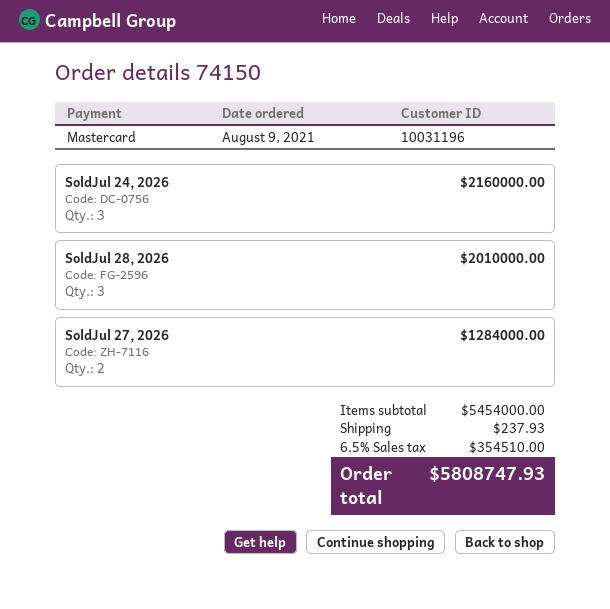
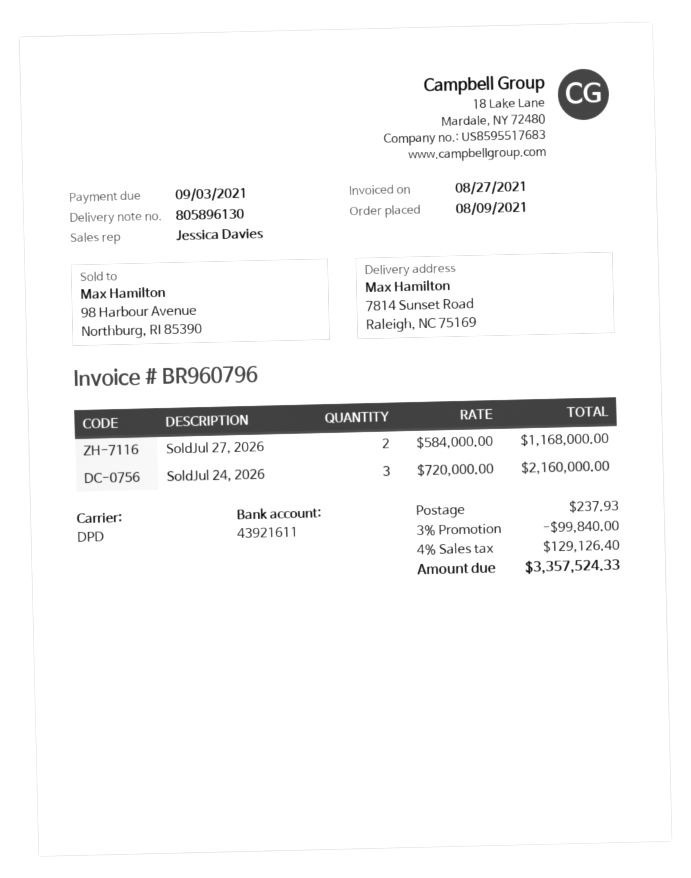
SoldJul 28, 2026: 3 for 2010000.00 -> none
SoldJul 27, 2026: 2 for 1284000.00 -> 2 for 1168000.00
discount: none -> 3% = 99840.00
tax: 6.5% = 354510.00 -> 4% = 129126.40
total: 5808747.93 -> 3357524.33

